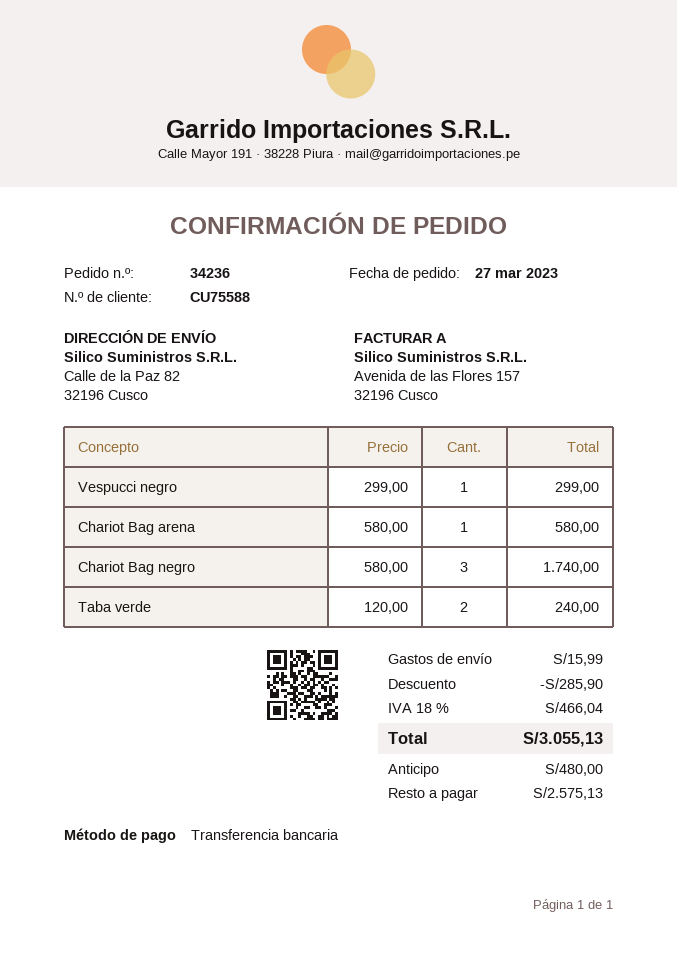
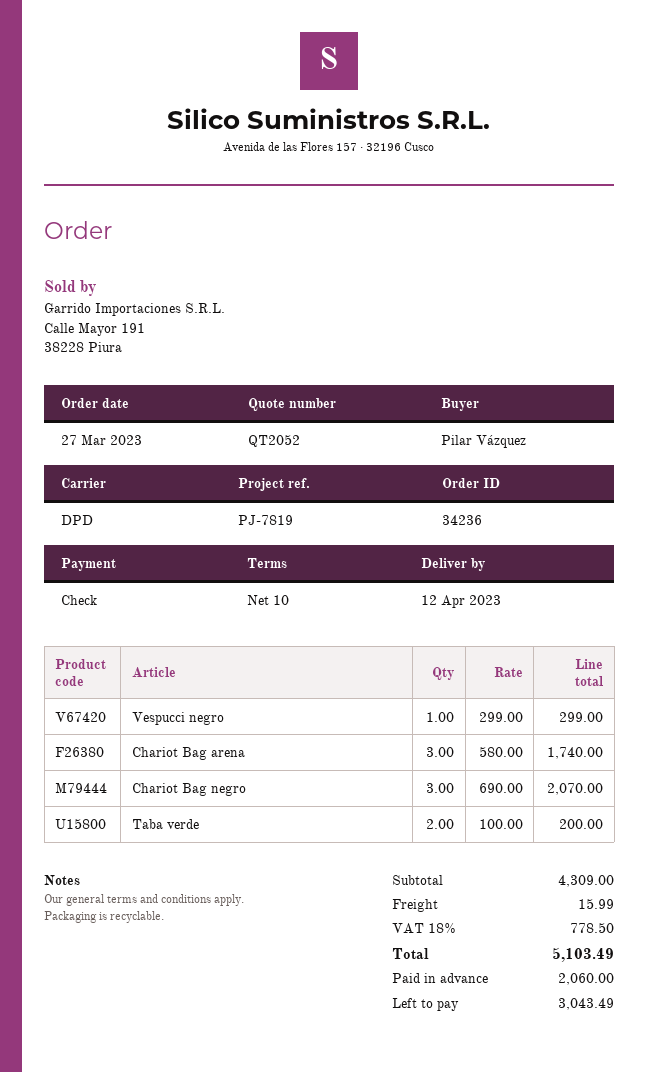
payment method: bank transfer -> cheque
Chariot Bag arena: 1 x 580.00 = 580.00 -> 3 x 580.00 = 1740.00
Chariot Bag negro: 3 x 580.00 = 1740.00 -> 3 x 690.00 = 2070.00
Taba verde: 2 x 120.00 = 240.00 -> 2 x 100.00 = 200.00
discount: 285.90 -> none
tax: 18% = 466.04 -> 18% = 778.50
total: 3055.13 -> 5103.49
deposit: 480.00 -> 2060.00
balance: 2575.13 -> 3043.49

